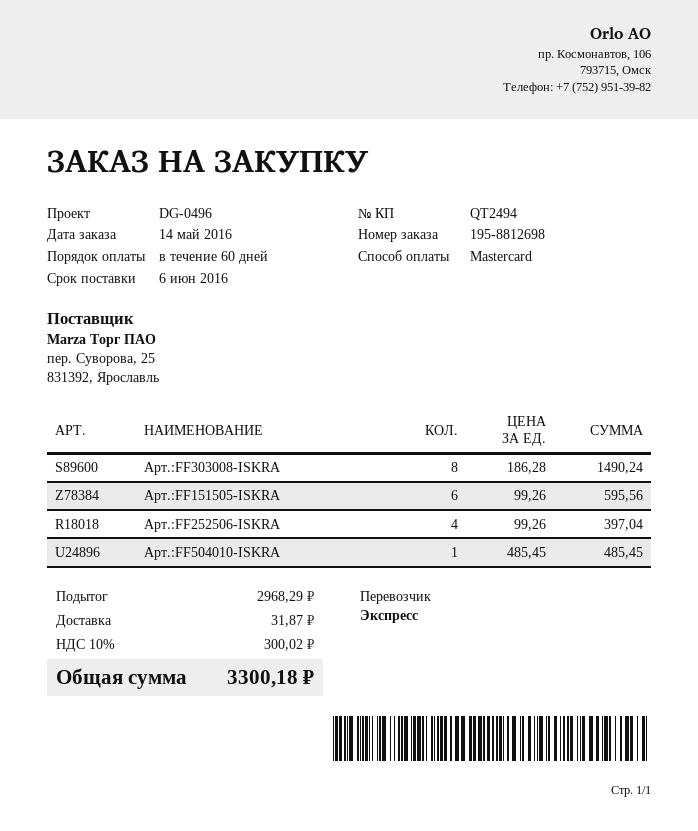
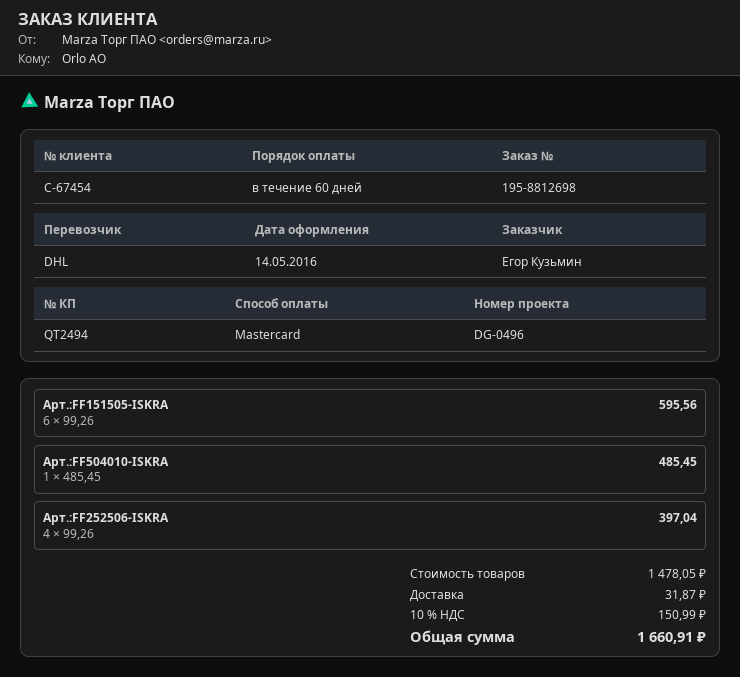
shipping method: express -> DHL
Арт.:FF303008-ISKRA: 8 x 186.28 = 1490.24 -> none
subtotal: 2968.29 -> 1478.05
tax: 10% = 300.02 -> 10% = 150.99
total: 3300.18 -> 1660.91

